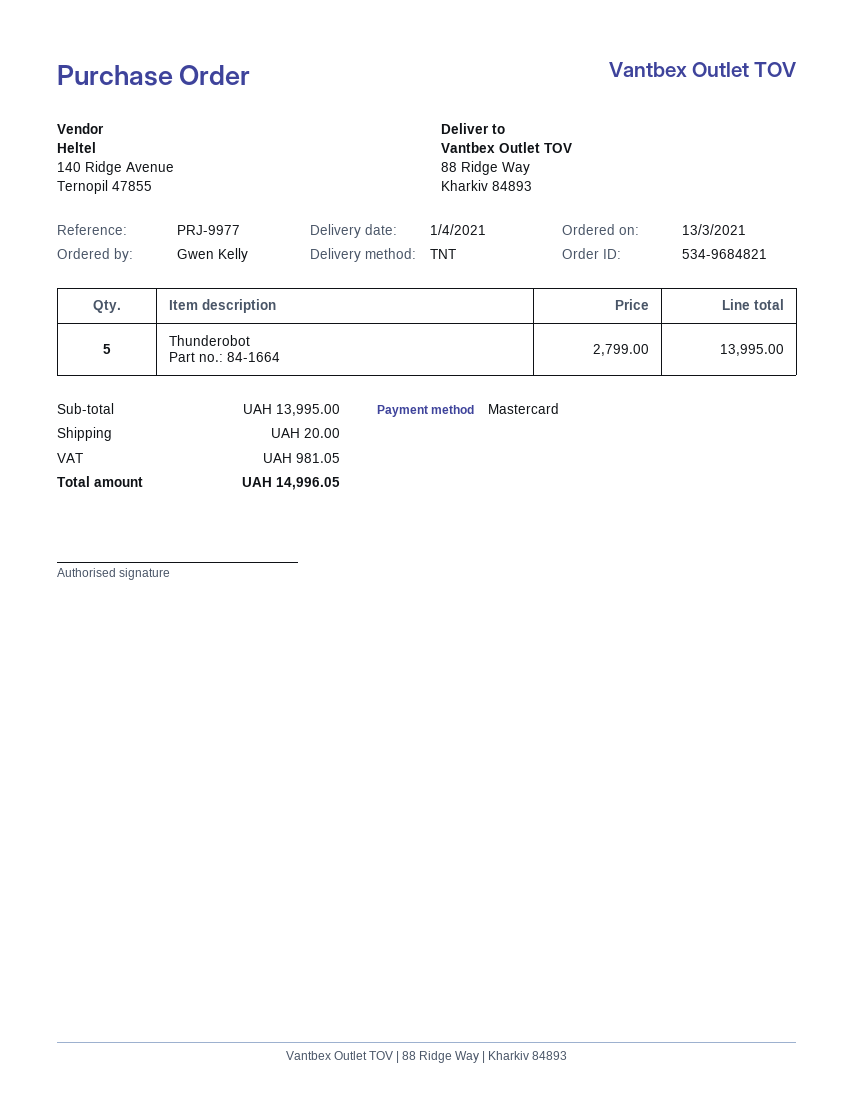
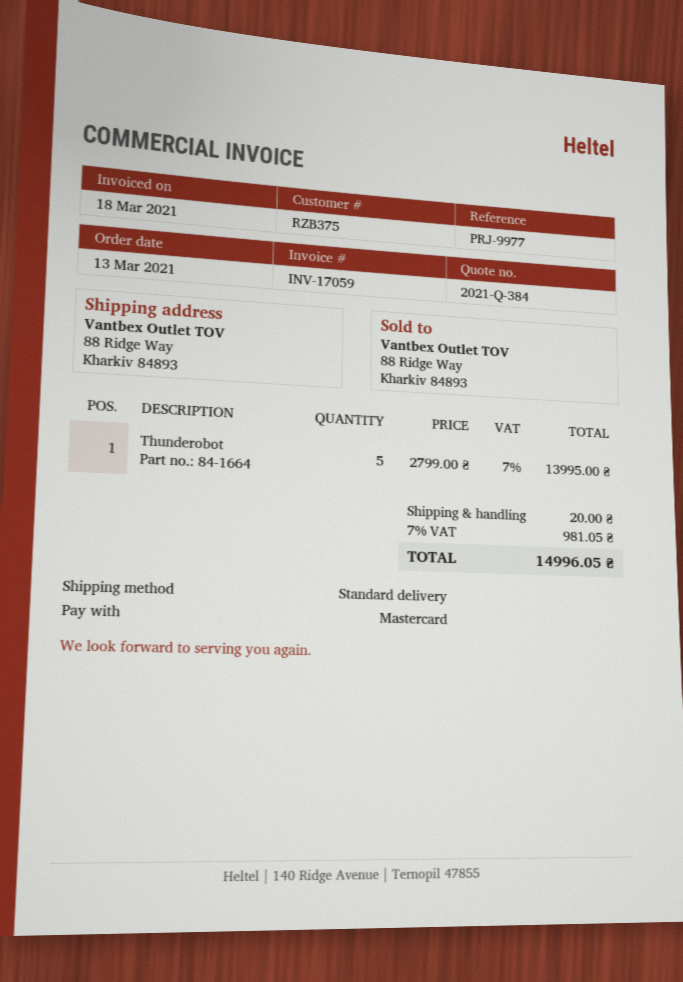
shipping method: TNT -> standard

